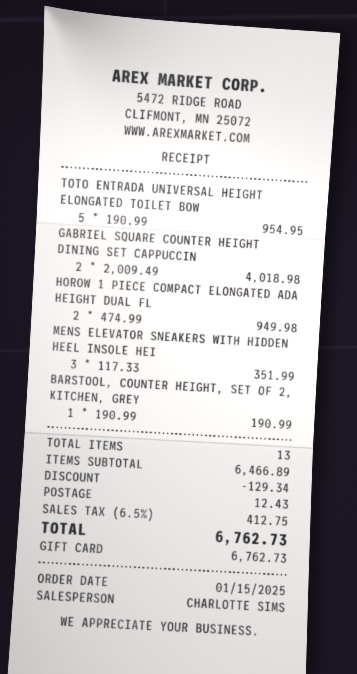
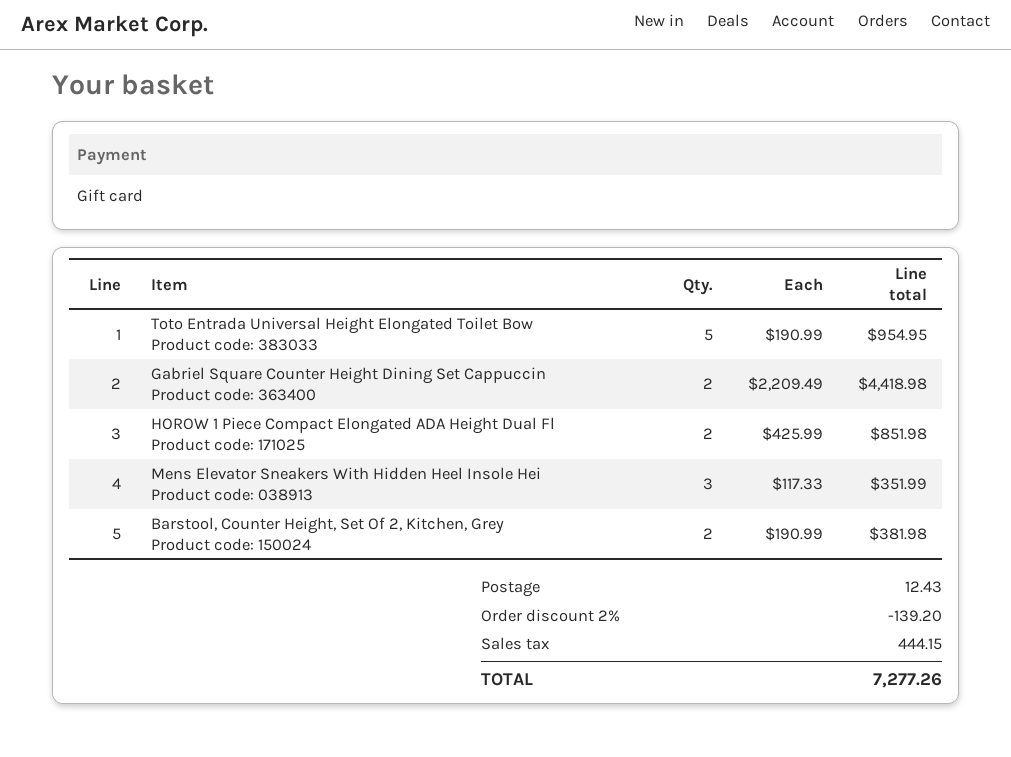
GABRIEL SQUARE COUNTER HEIGHT DINING SET CAPPUCCIN: 2 x 2009.49 = 4018.98 -> 2 x 2209.49 = 4418.98
HOROW 1 PIECE COMPACT ELONGATED ADA HEIGHT DUAL FL: 2 x 474.99 = 949.98 -> 2 x 425.99 = 851.98
BARSTOOL, COUNTER HEIGHT, SET OF 2, KITCHEN, GREY: 1 x 190.99 = 190.99 -> 2 x 190.99 = 381.98
discount: 129.34 -> 139.20
tax: 412.75 -> 444.15
total: 6762.73 -> 7277.26

